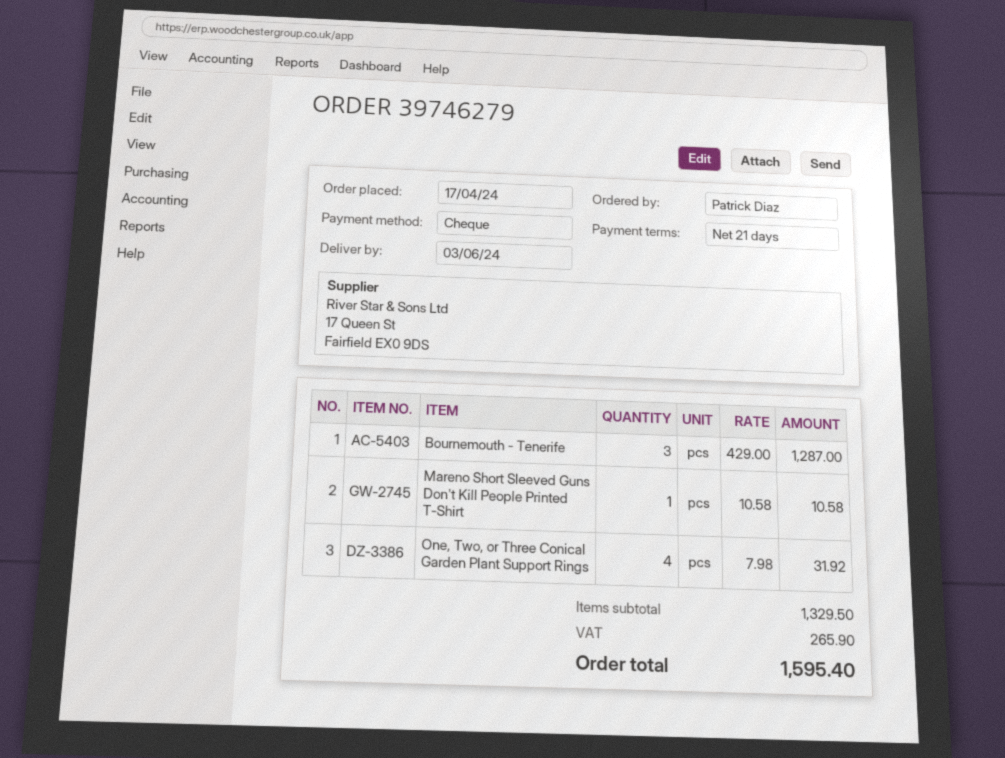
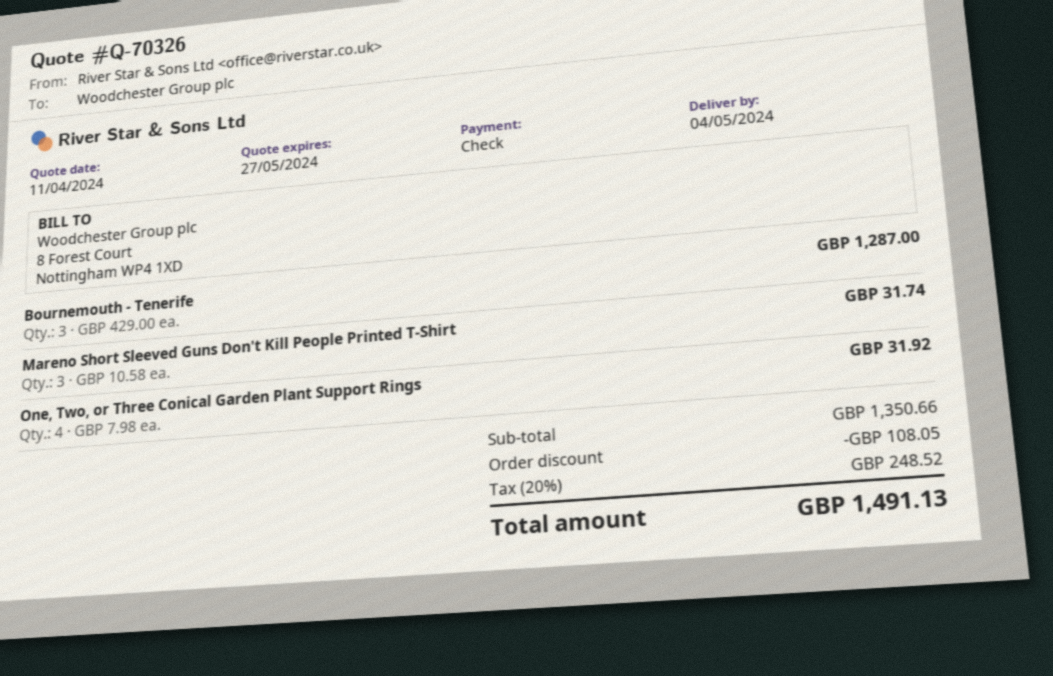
delivery date: 2024-06-03 -> 2024-05-04
Mareno Short Sleeved Guns Don't Kill People Printed T-Shirt: 1 x 10.58 = 10.58 -> 3 x 10.58 = 31.74
subtotal: 1329.50 -> 1350.66
discount: none -> 108.05
tax: 265.90 -> 248.52
total: 1595.40 -> 1491.13

